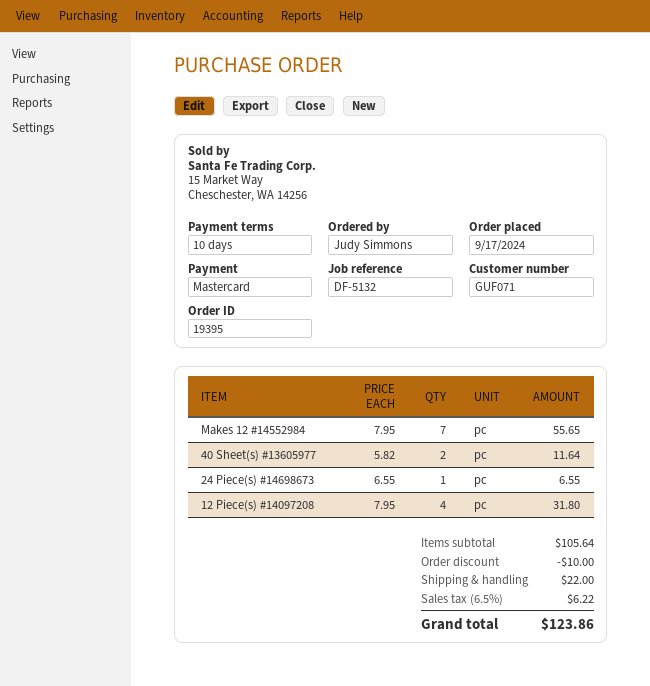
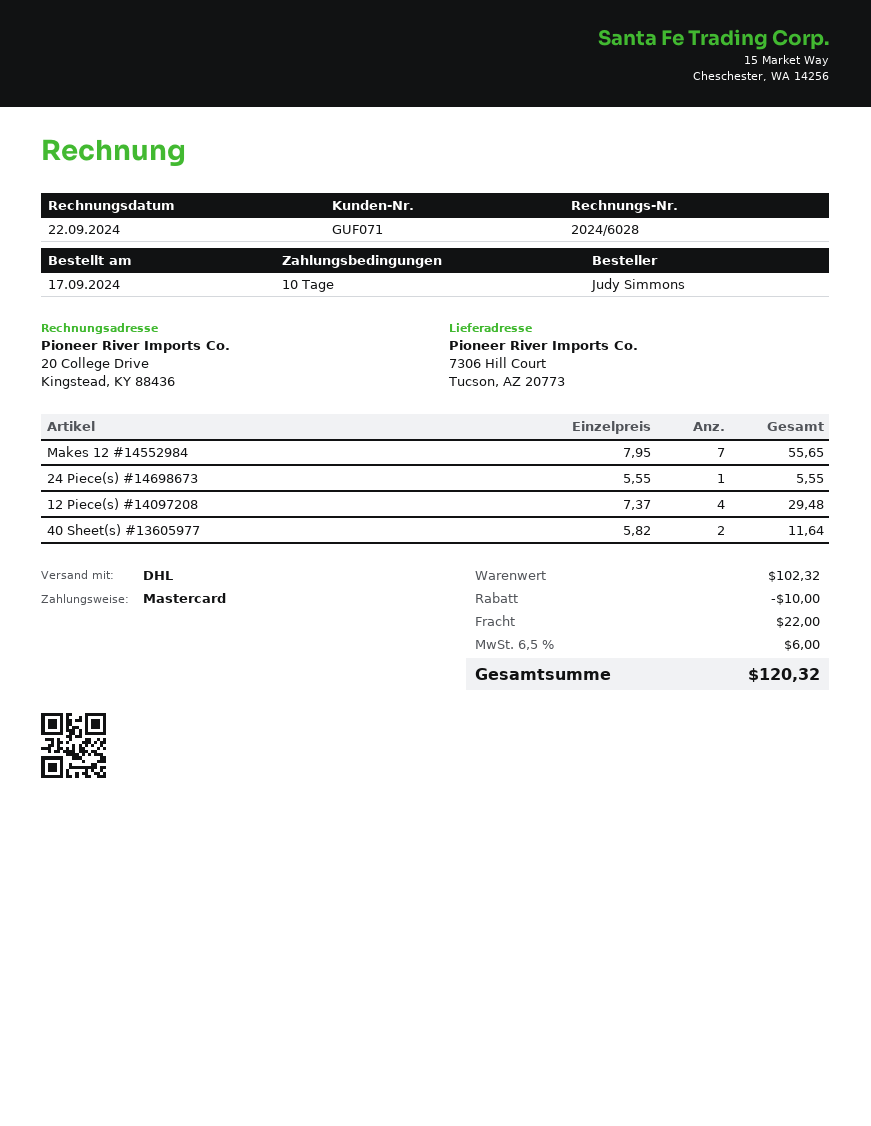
24 Piece(s) #14698673: 1 x 6.55 = 6.55 -> 1 x 5.55 = 5.55
12 Piece(s) #14097208: 4 x 7.95 = 31.80 -> 4 x 7.37 = 29.48
subtotal: 105.64 -> 102.32
tax: 6.5% = 6.22 -> 6.5% = 6.00
total: 123.86 -> 120.32

